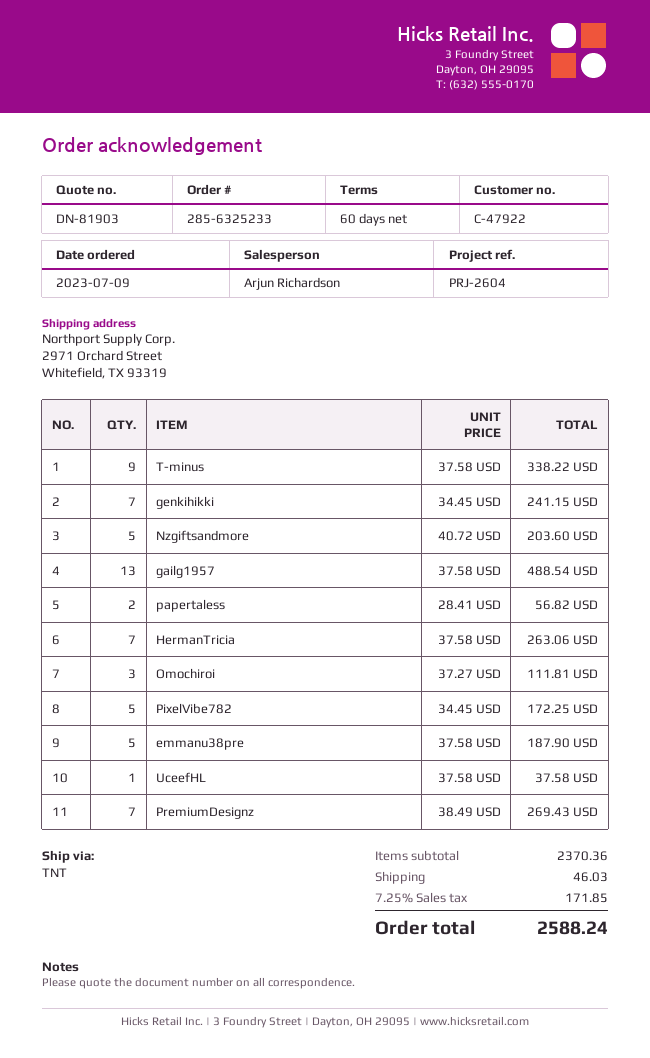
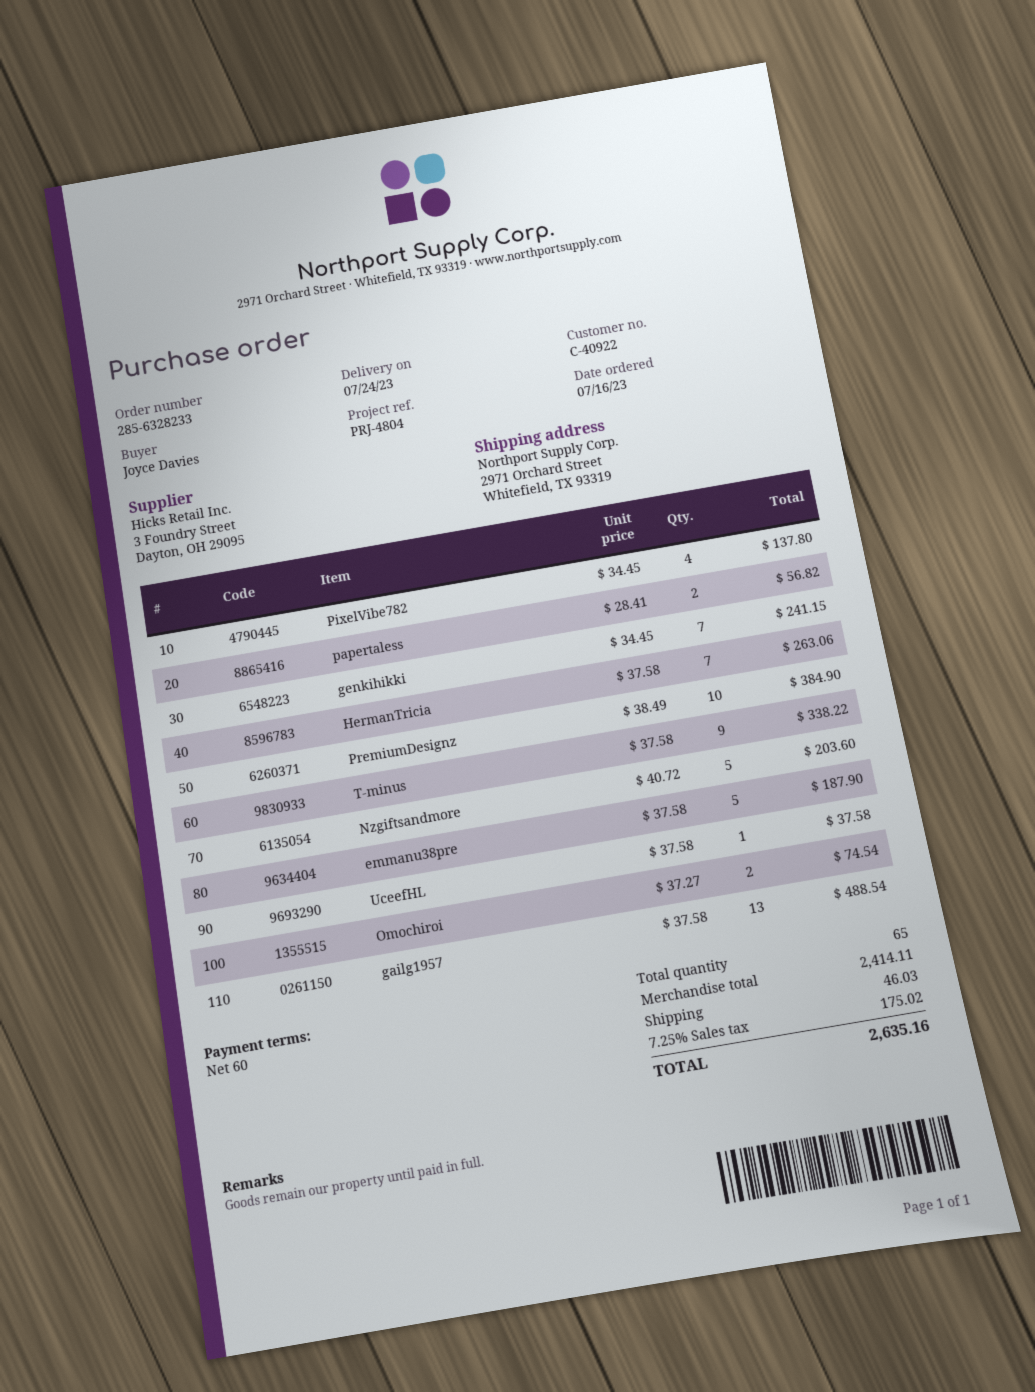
order number: 285-6325233 -> 285-6328233
order date: 2023-07-09 -> 2023-07-16
customer number: C-47922 -> C-40922
reference: PRJ-2604 -> PRJ-4804
Omochiroi: 3 x 37.27 = 111.81 -> 2 x 37.27 = 74.54
PixelVibe782: 5 x 34.45 = 172.25 -> 4 x 34.45 = 137.80
PremiumDesignz: 7 x 38.49 = 269.43 -> 10 x 38.49 = 384.90
subtotal: 2370.36 -> 2414.11
tax: 7.25% = 171.85 -> 7.25% = 175.02
total: 2588.24 -> 2635.16

